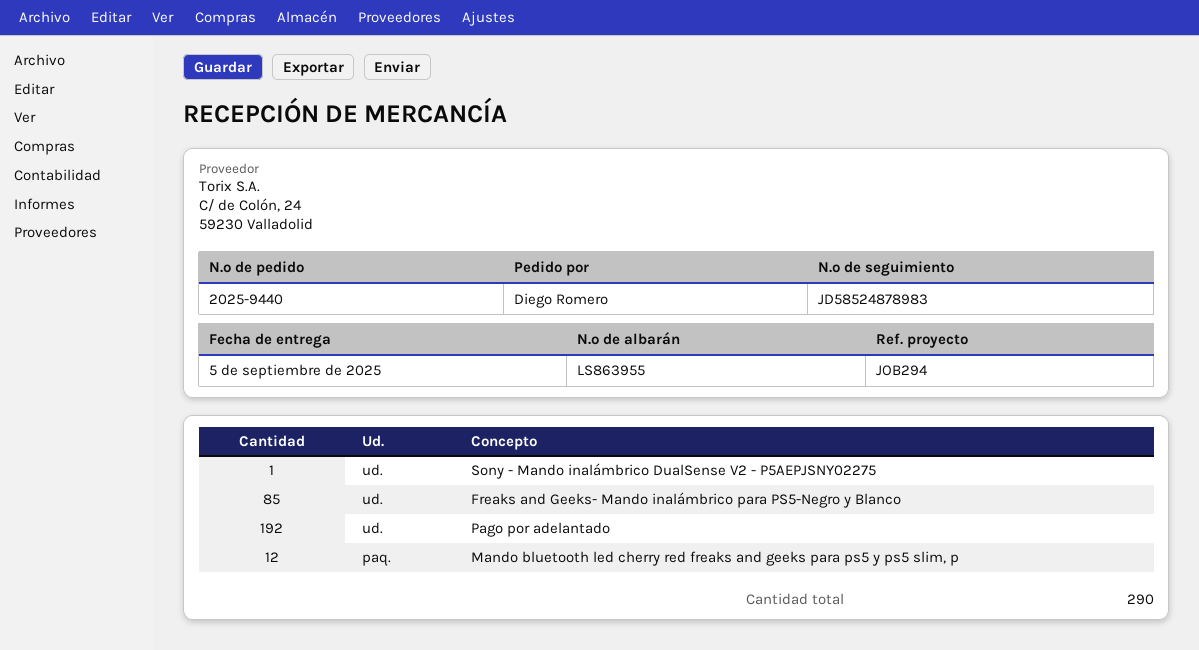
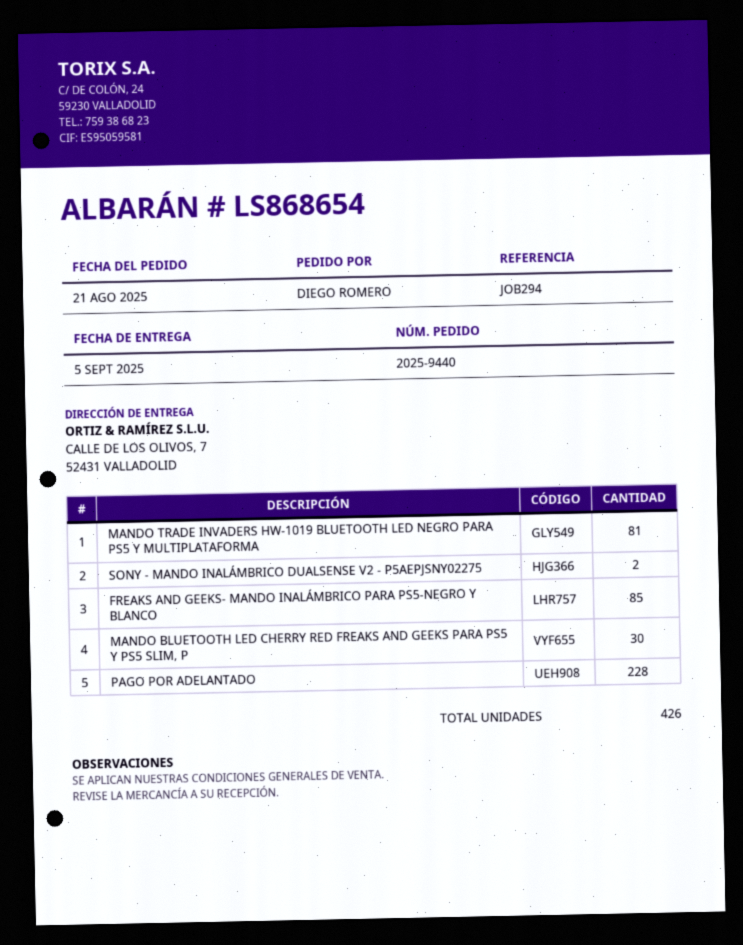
delivery note number: LS863955 -> LS868654
Sony - Mando inalámbrico DualSense V2 - P5AEPJSNY02275: 1 -> 2
Pago por adelantado: 192 -> 228
Mando bluetooth led cherry red freaks and geeks para ps5 y ps5 slim, p: 12 -> 30
MANDO TRADE INVADERS HW-1019 BLUETOOTH LED NEGRO PARA PS5 Y MULTIPLATAFORMA: none -> 81
total quantity: 290 -> 426

